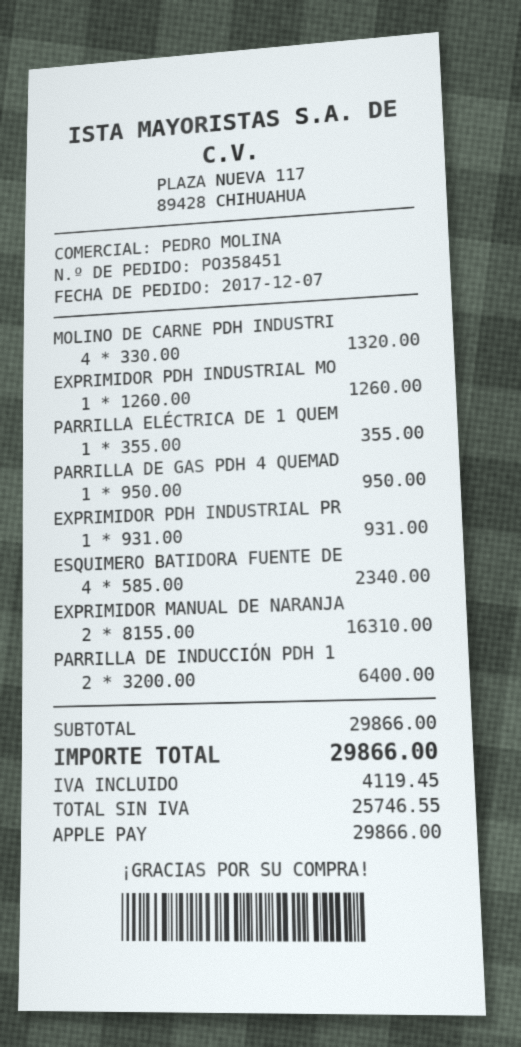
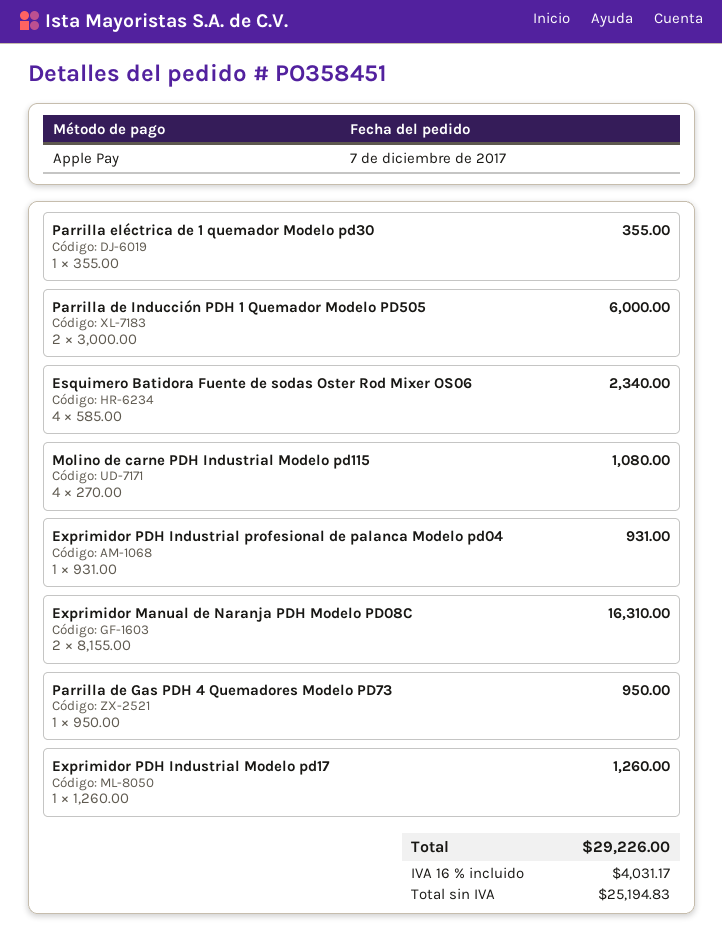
MOLINO DE CARNE PDH INDUSTRI: 4 x 330.00 = 1320.00 -> 4 x 270.00 = 1080.00
PARRILLA DE INDUCCIÓN PDH 1: 2 x 3200.00 = 6400.00 -> 2 x 3000.00 = 6000.00
net: 25746.55 -> 25194.83
tax: 4119.45 -> 4031.17
total: 29866.00 -> 29226.00

